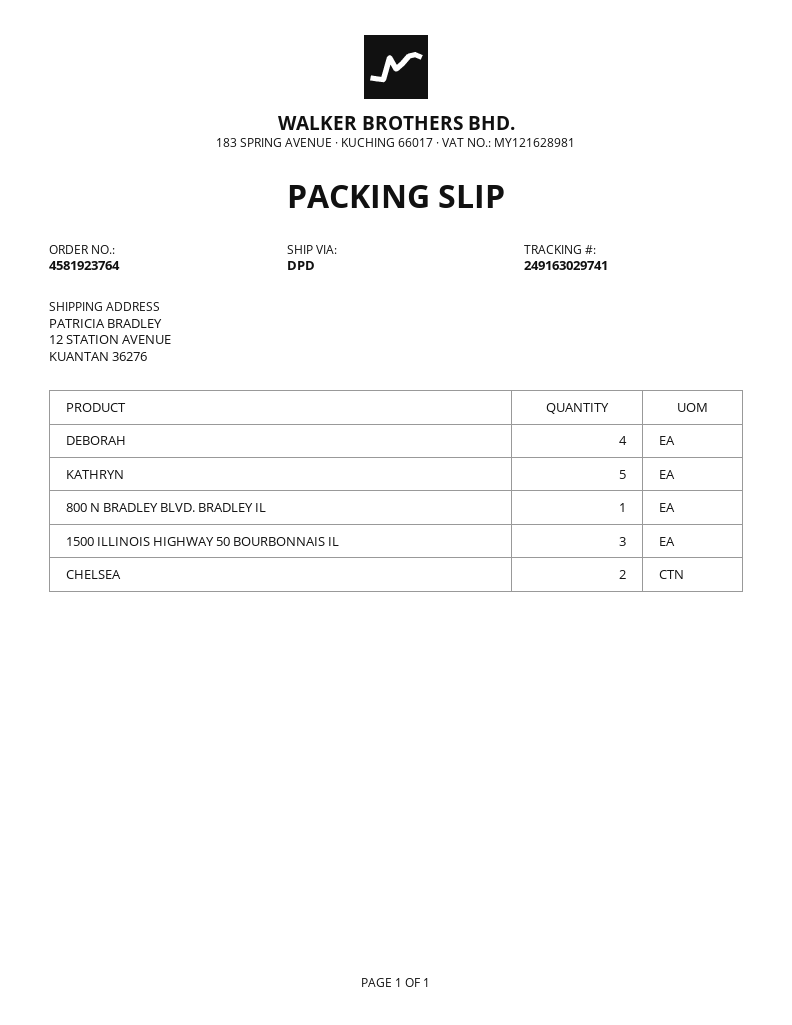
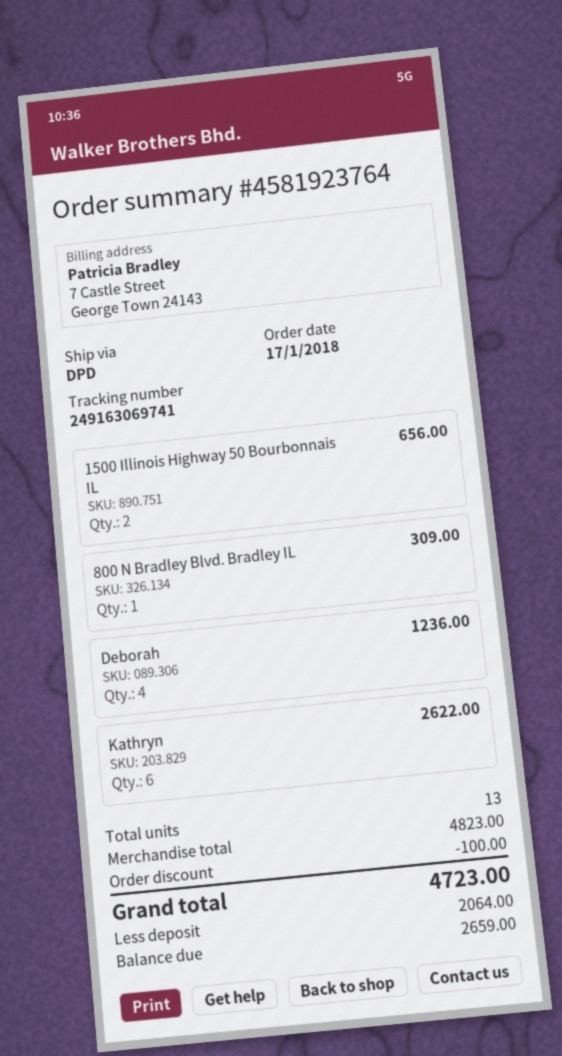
tracking number: 249163029741 -> 249163069741
KATHRYN: 5 -> 6
1500 ILLINOIS HIGHWAY 50 BOURBONNAIS IL: 3 -> 2
CHELSEA: 2 -> none

